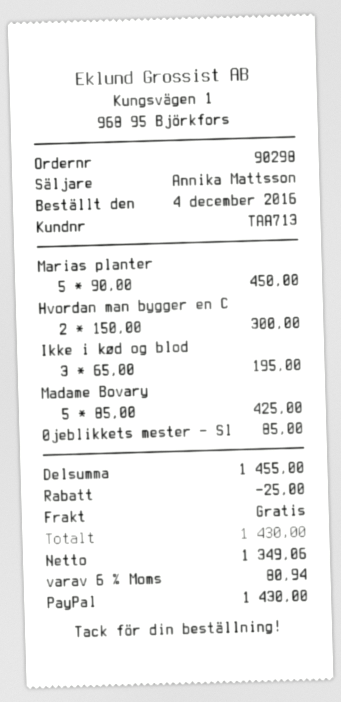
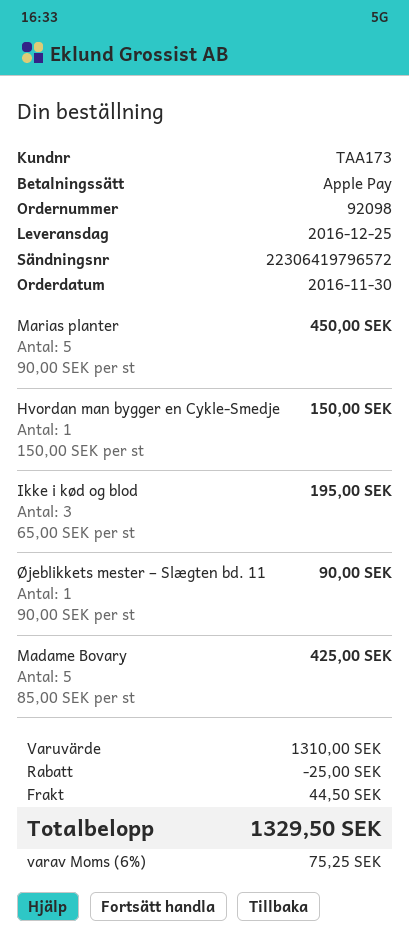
order number: 90298 -> 92098
order date: 2016-12-04 -> 2016-11-30
customer number: TAA713 -> TAA173
payment method: PayPal -> Apple Pay
Hvordan man bygger en C: 2 x 150.00 = 300.00 -> 1 x 150.00 = 150.00
Øjeblikkets mester – Sl: 1 x 85.00 = 85.00 -> 1 x 90.00 = 90.00
subtotal: 1455.00 -> 1310.00
shipping: 0.00 -> 44.50
tax: 6% = 80.94 -> 6% = 75.25
total: 1430.00 -> 1329.50

